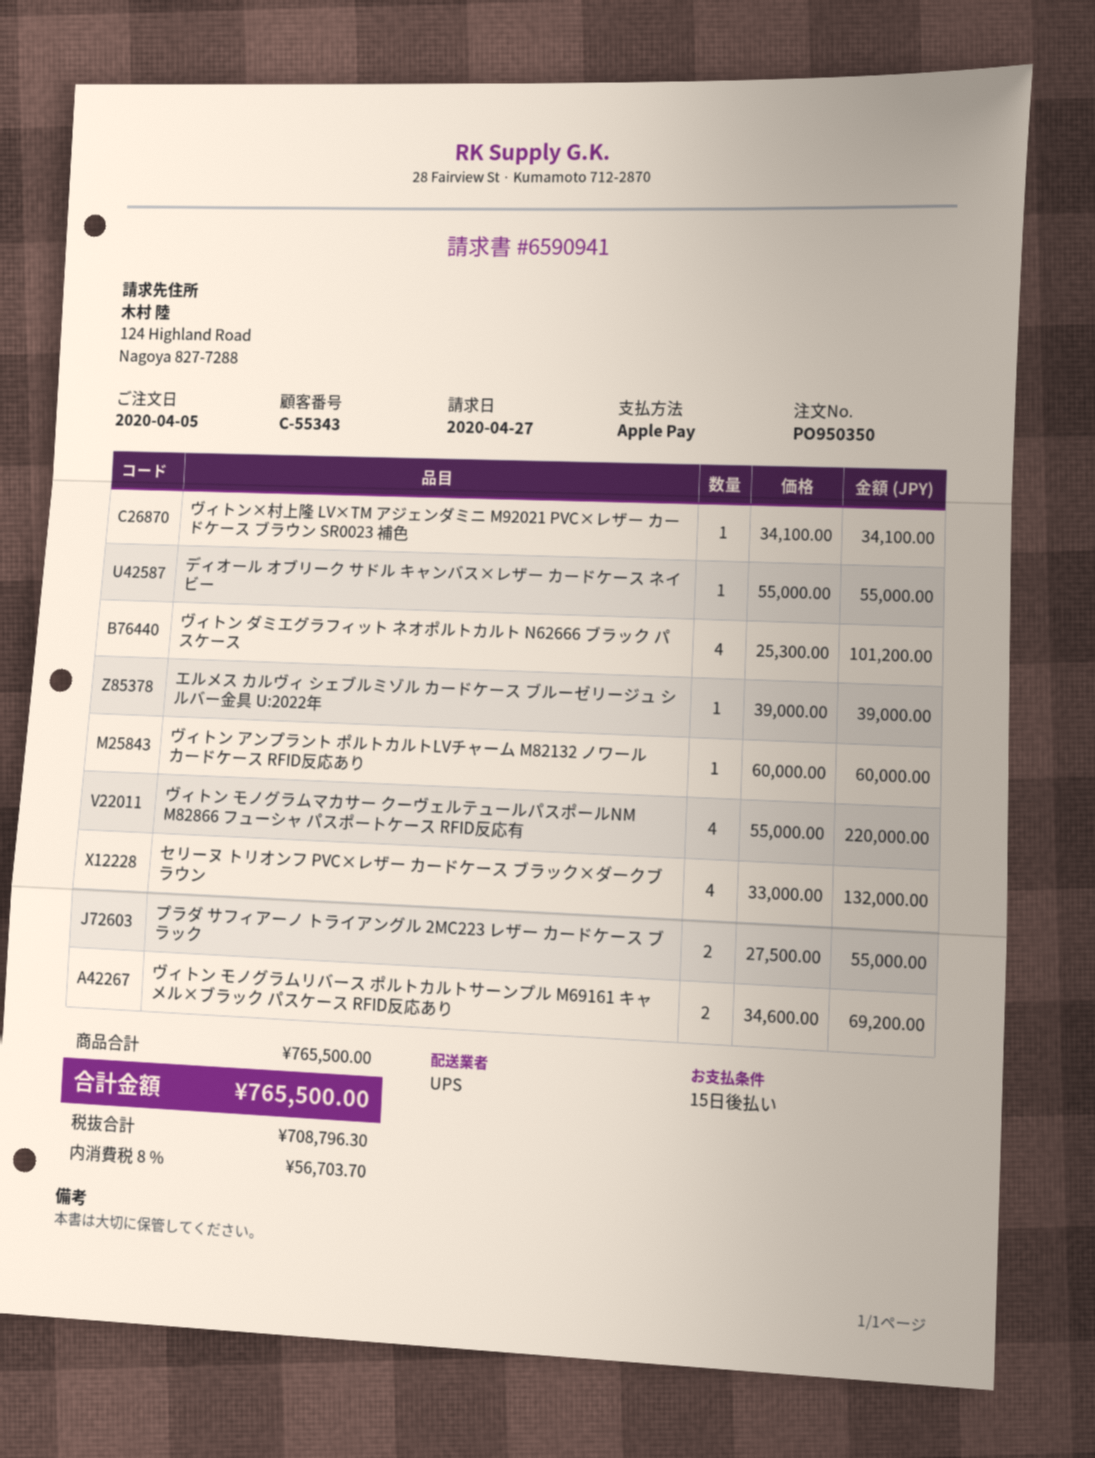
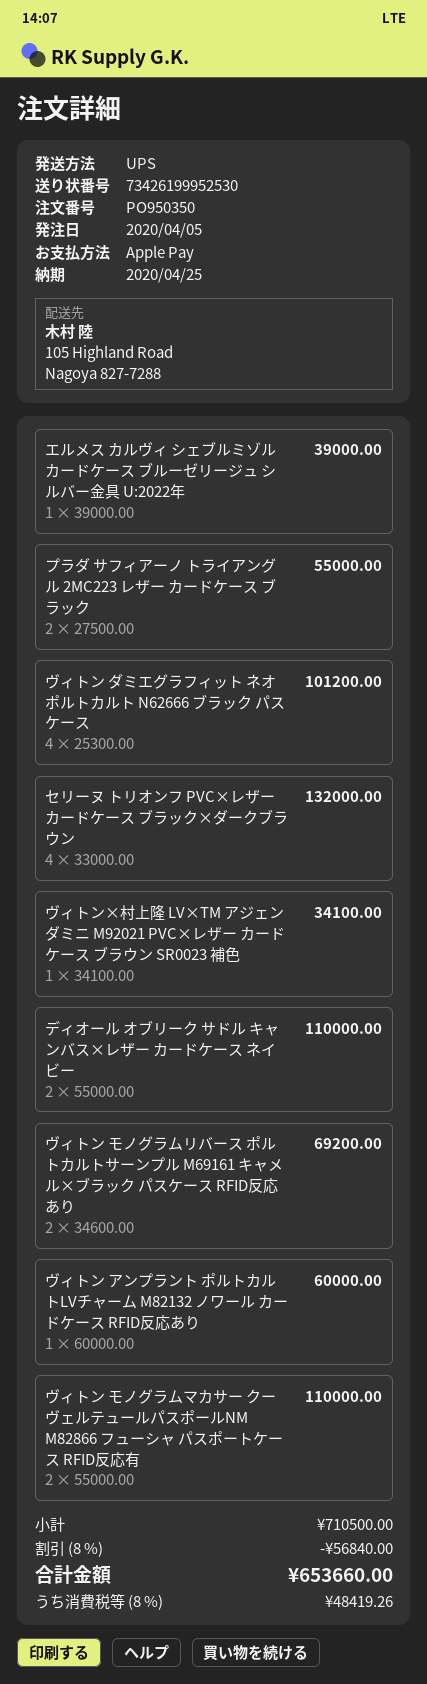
ディオール オブリーク サドル キャンバス×レザー カードケース ネイビー: 1 x 55000.00 = 55000.00 -> 2 x 55000.00 = 110000.00
ヴィトン モノグラムマカサー クーヴェルテュールパスポールNM M82866 フューシャ パスポートケース RFID反応有: 4 x 55000.00 = 220000.00 -> 2 x 55000.00 = 110000.00
subtotal: 765500.00 -> 710500.00
discount: none -> 8% = 56840.00
tax: 8% = 56703.70 -> 8% = 48419.26
total: 765500.00 -> 653660.00

